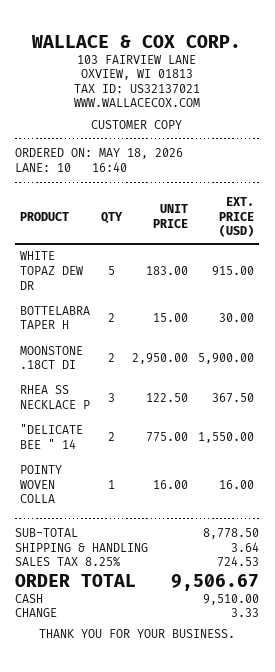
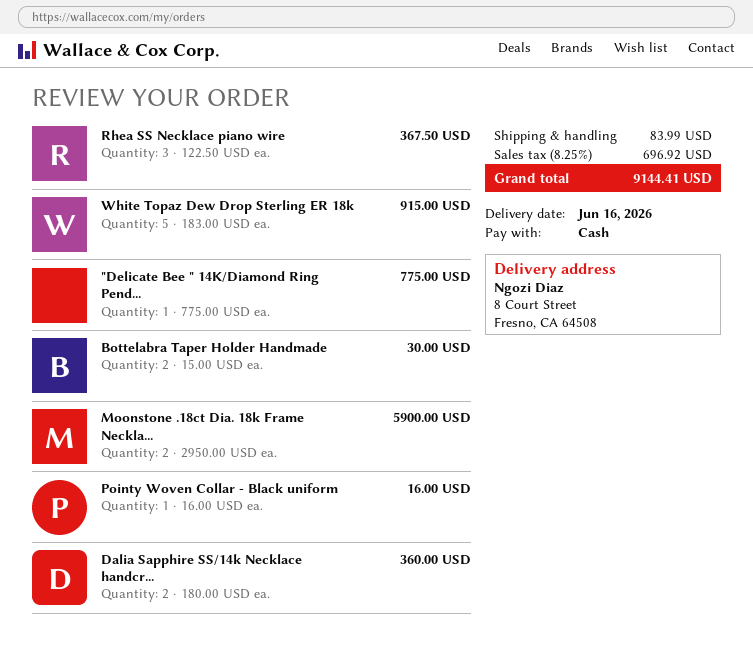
"DELICATE BEE " 14: 2 x 775.00 = 1550.00 -> 1 x 775.00 = 775.00
Dalia Sapphire SS/14k Necklace handcr...: none -> 2 x 180.00 = 360.00
shipping: 3.64 -> 83.99
tax: 8.25% = 724.53 -> 8.25% = 696.92
total: 9506.67 -> 9144.41

